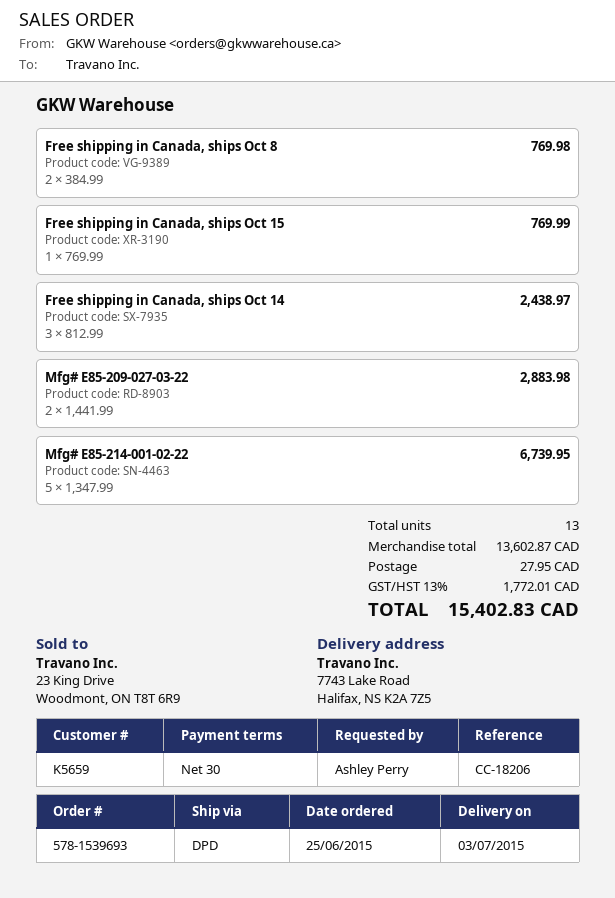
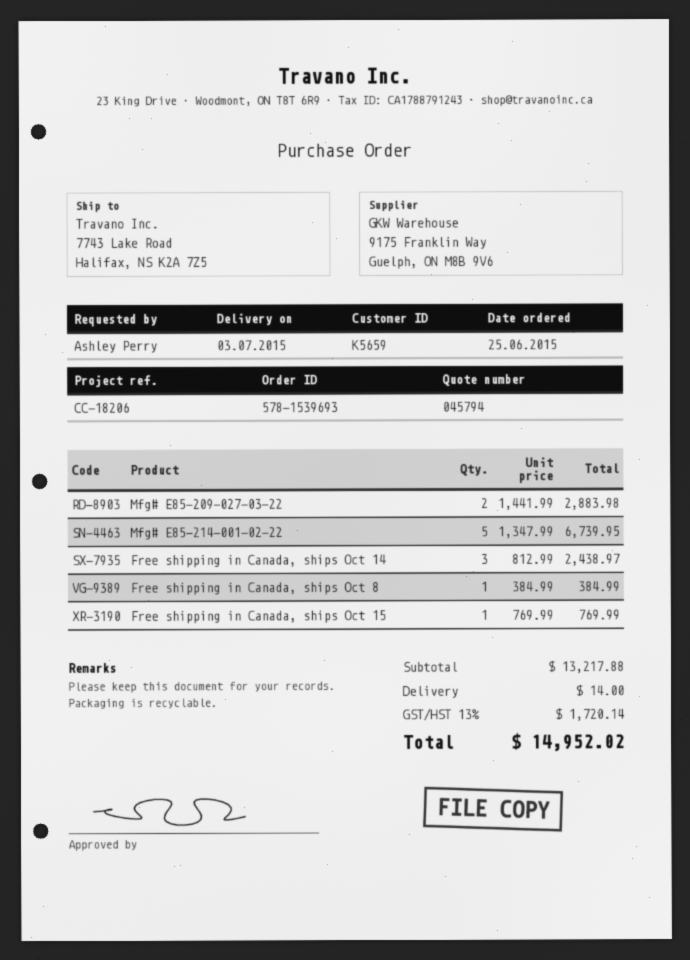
Free shipping in Canada, ships Oct 8: 2 x 384.99 = 769.98 -> 1 x 384.99 = 384.99
subtotal: 13602.87 -> 13217.88
shipping: 27.95 -> 14.00
tax: 13% = 1772.01 -> 13% = 1720.14
total: 15402.83 -> 14952.02

